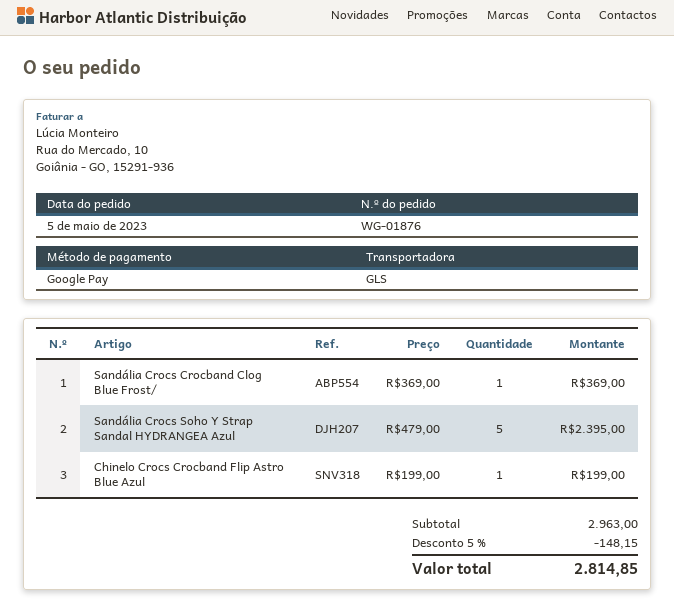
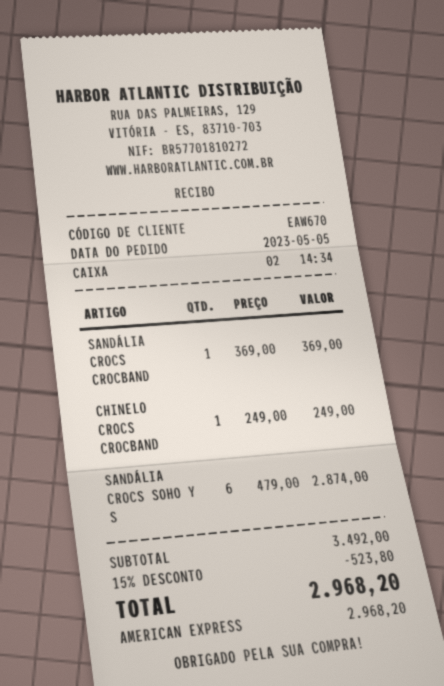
payment method: Google Pay -> American Express
Sandália Crocs Soho Y Strap Sandal HYDRANGEA Azul: 5 x 479.00 = 2395.00 -> 6 x 479.00 = 2874.00
Chinelo Crocs Crocband Flip Astro Blue Azul: 1 x 199.00 = 199.00 -> 1 x 249.00 = 249.00
subtotal: 2963.00 -> 3492.00
discount: 5% = 148.15 -> 15% = 523.80
total: 2814.85 -> 2968.20

